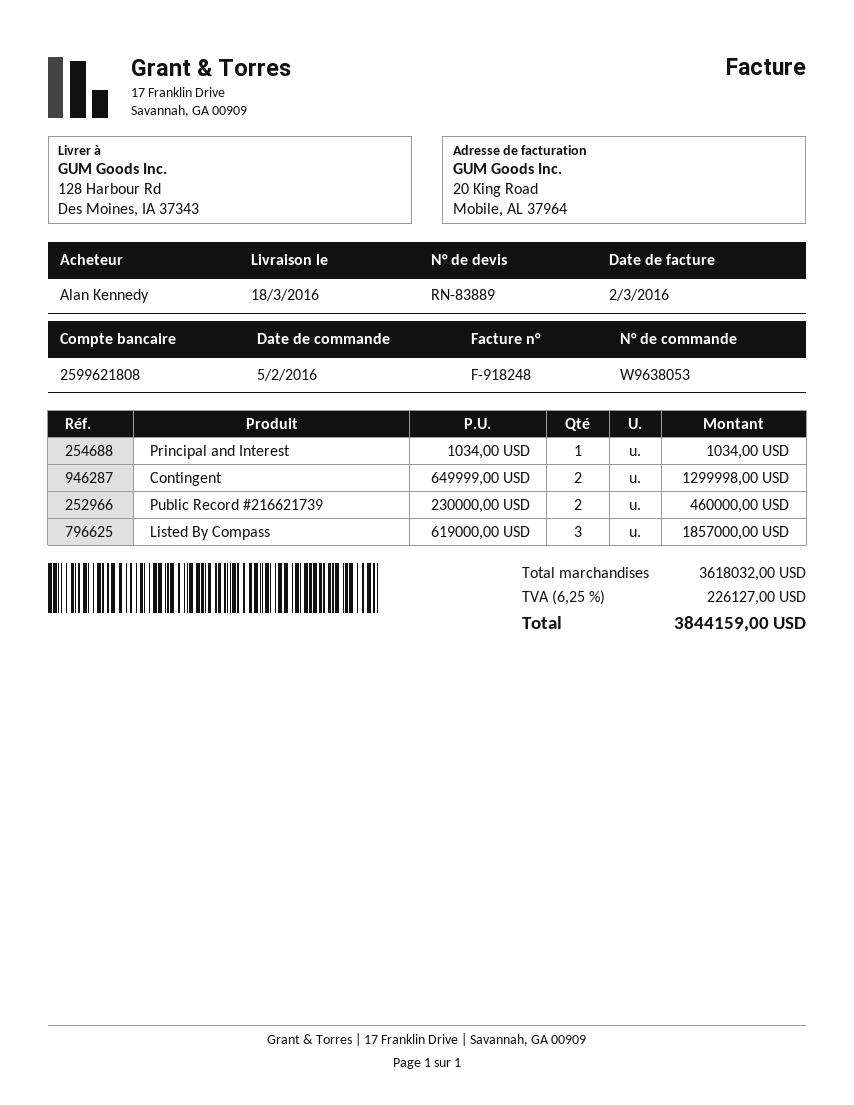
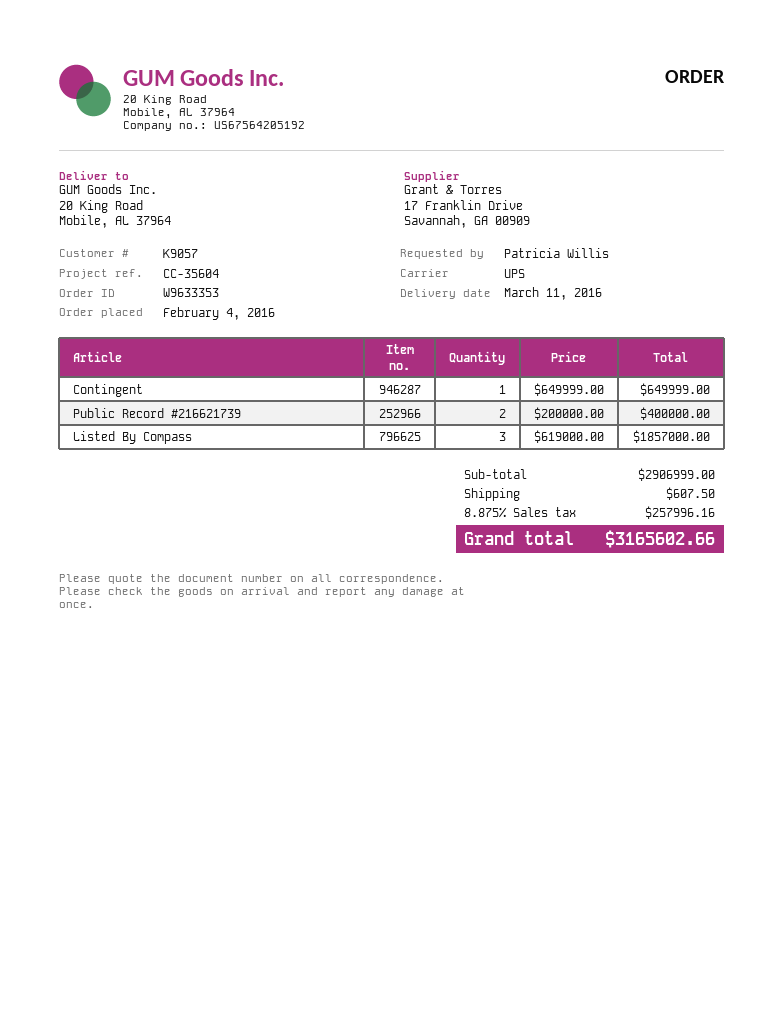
order number: W9638053 -> W9633353
order date: 2016-02-05 -> 2016-02-04
delivery date: 2016-03-18 -> 2016-03-11
ordered by: Alan Kennedy -> Patricia Willis
ship to: 128 Harbour Rd, Des Moines, IA 37343 -> 20 King Road, Mobile, AL 37964
Principal and Interest: 1 x 1034.00 = 1034.00 -> none
Contingent: 2 x 649999.00 = 1299998.00 -> 1 x 649999.00 = 649999.00
Public Record #216621739: 2 x 230000.00 = 460000.00 -> 2 x 200000.00 = 400000.00
subtotal: 3618032.00 -> 2906999.00
shipping: none -> 607.50
tax: 6.25% = 226127.00 -> 8.875% = 257996.16
total: 3844159.00 -> 3165602.66

